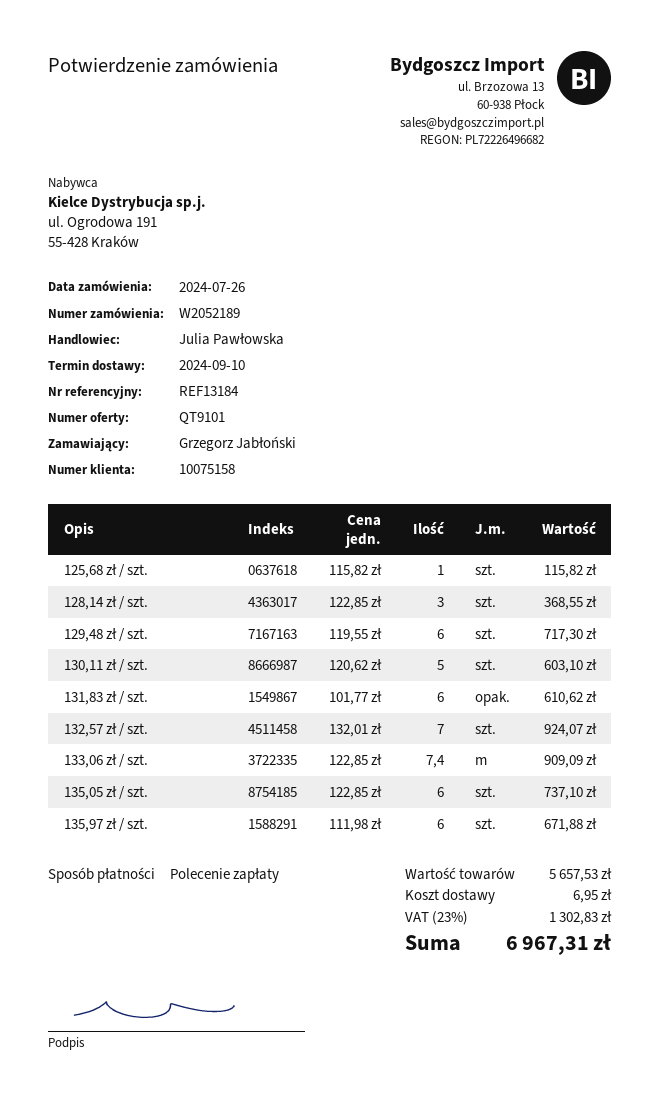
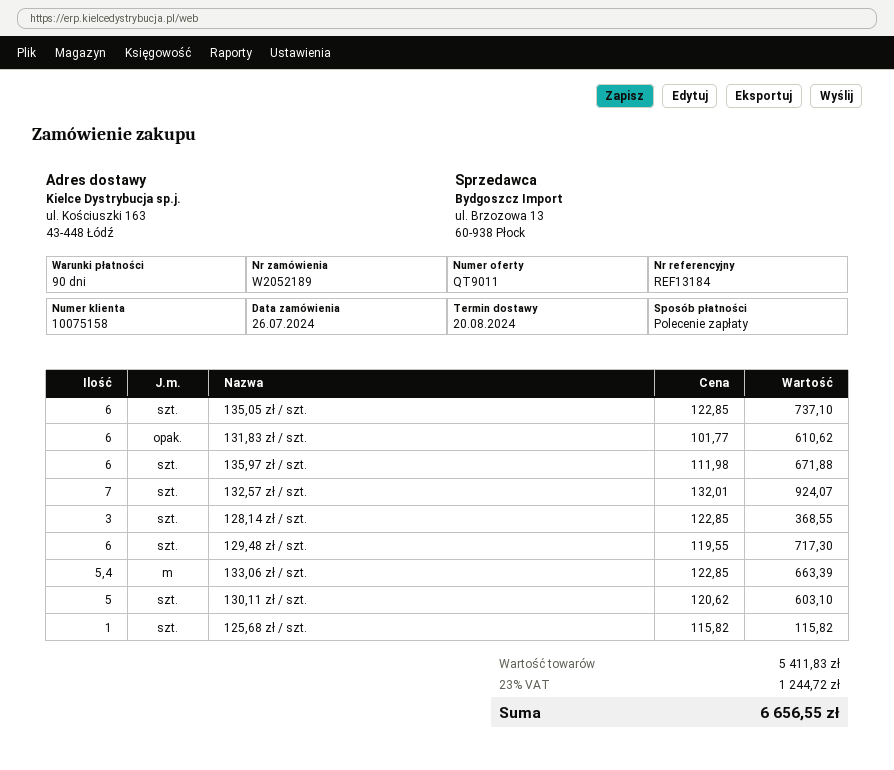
quote number: QT9101 -> QT9011
delivery date: 2024-09-10 -> 2024-08-20
133,06 zł / szt.: 7.4 x 122.85 = 909.09 -> 5.4 x 122.85 = 663.39
subtotal: 5657.53 -> 5411.83
shipping: 6.95 -> none
tax: 23% = 1302.83 -> 23% = 1244.72
total: 6967.31 -> 6656.55

